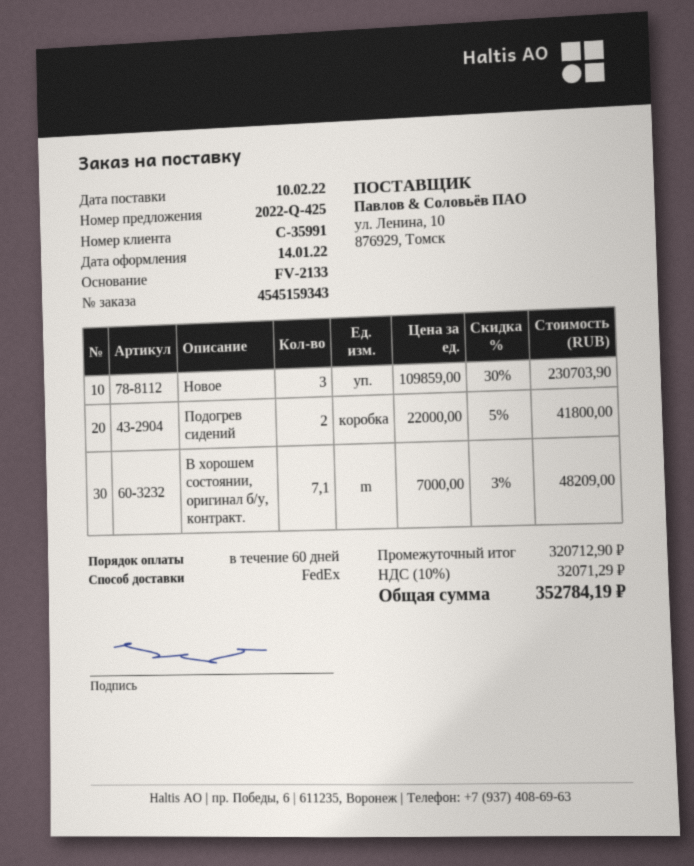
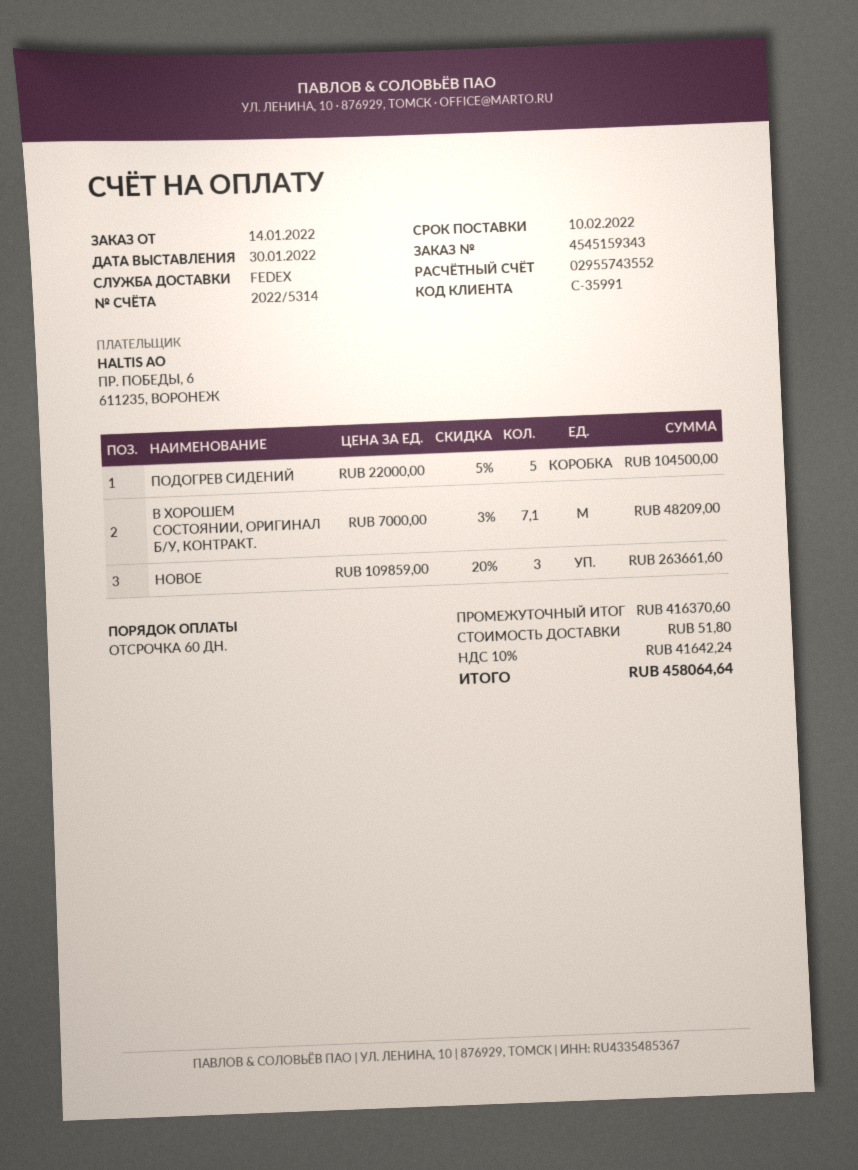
Новое: 3 x 109859.00 - 30% = 230703.90 -> 3 x 109859.00 - 20% = 263661.60
Подогрев сидений: 2 x 22000.00 - 5% = 41800.00 -> 5 x 22000.00 - 5% = 104500.00
subtotal: 320712.90 -> 416370.60
shipping: none -> 51.80
tax: 10% = 32071.29 -> 10% = 41642.24
total: 352784.19 -> 458064.64

